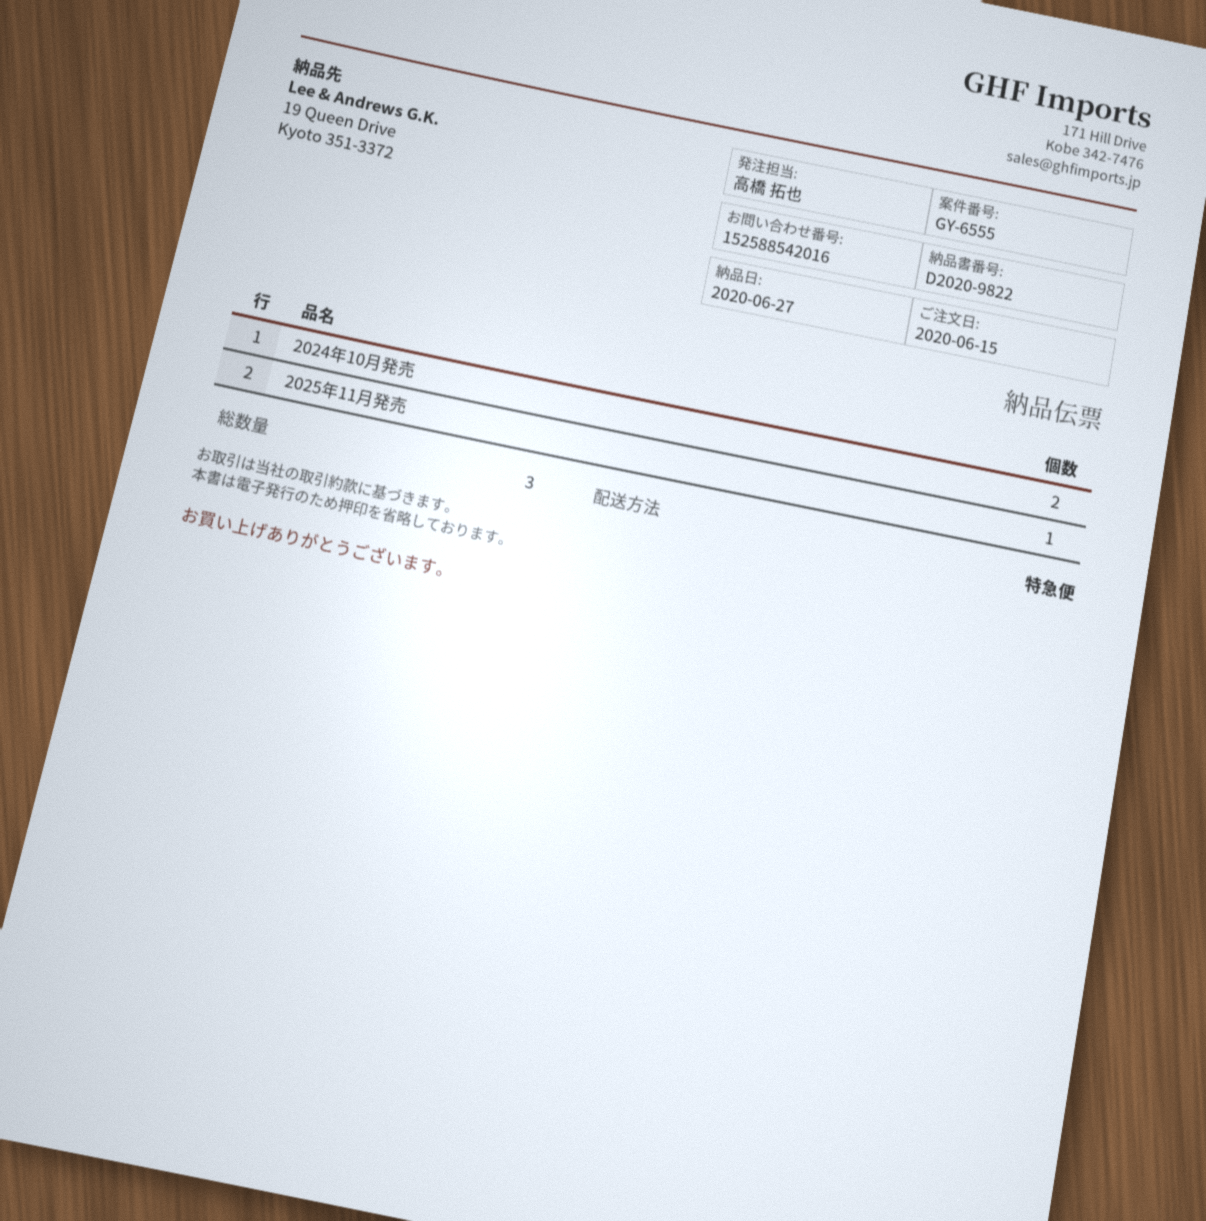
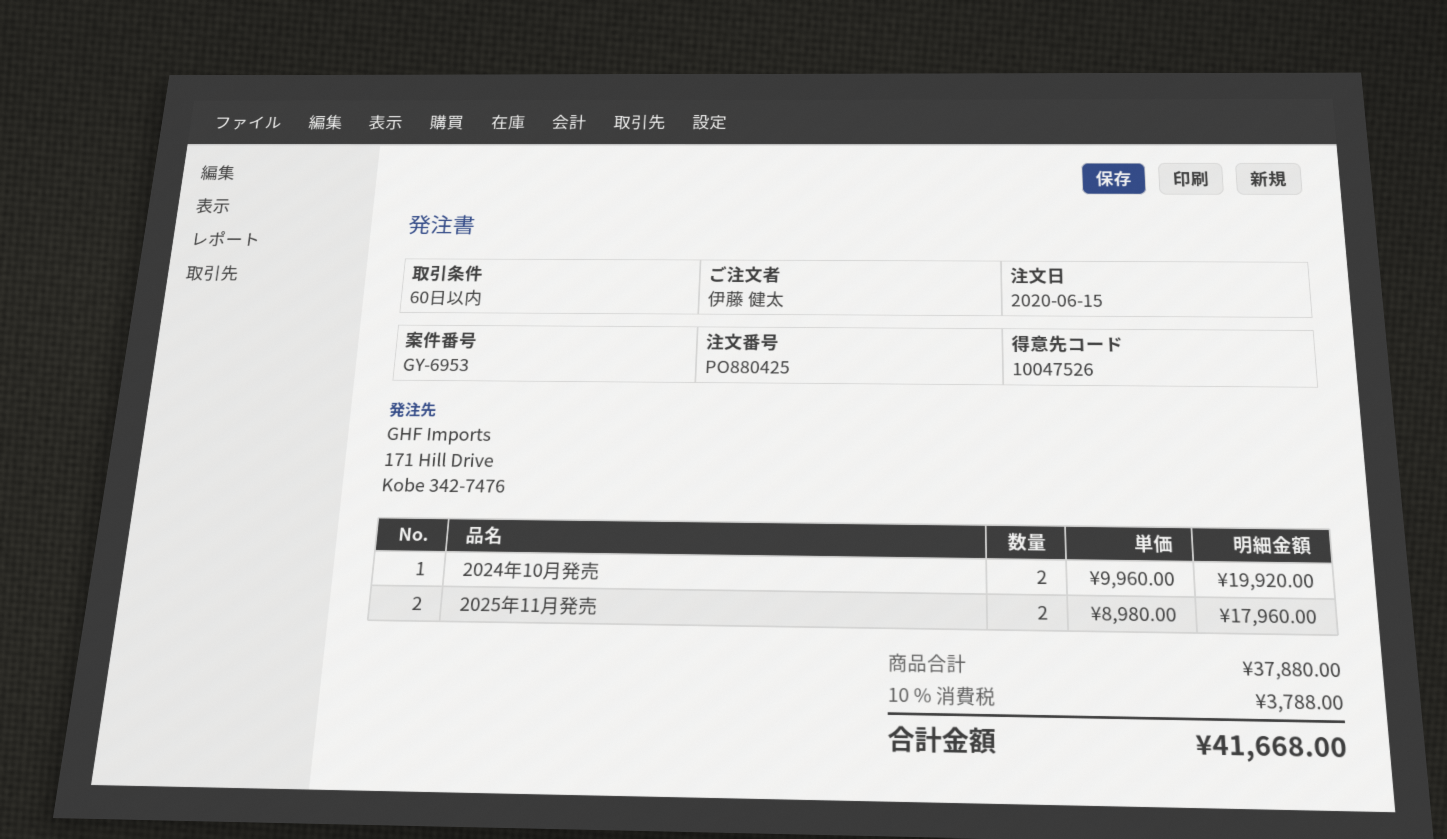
reference: GY-6555 -> GY-6953
ordered by: 高橋 拓也 -> 伊藤 健太
2025年11月発売: 1 -> 2

